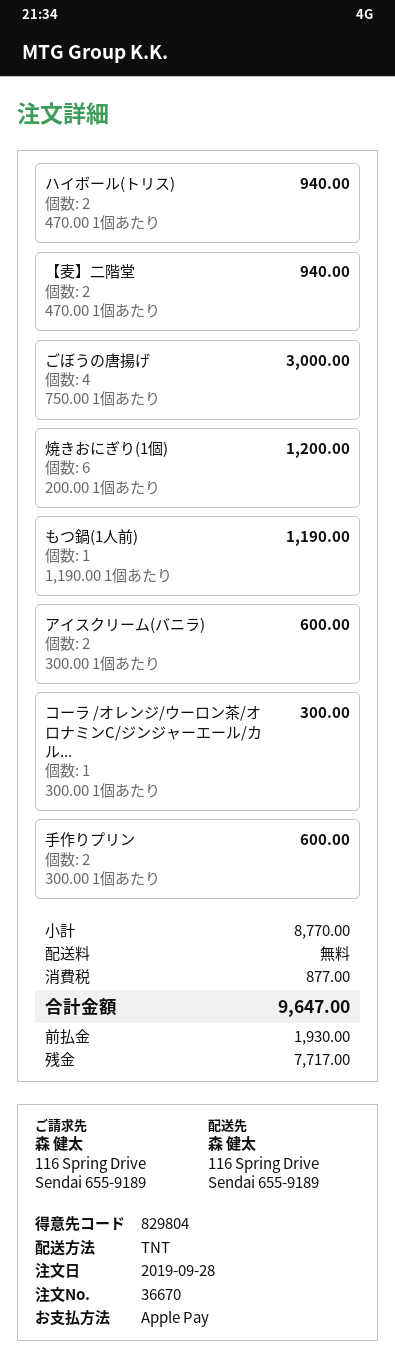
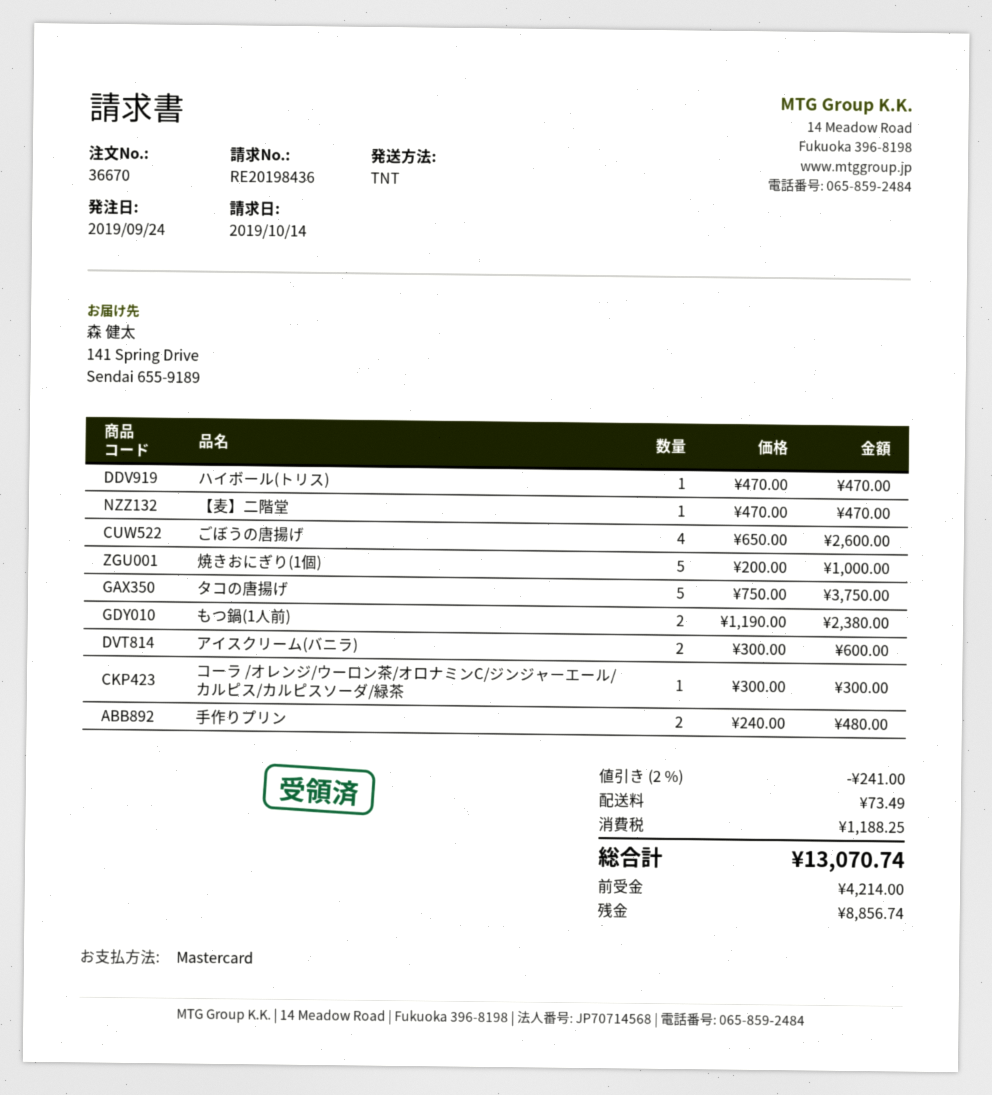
order date: 2019-09-28 -> 2019-09-24
payment method: Apple Pay -> Mastercard
ship to: 116 Spring Drive, Sendai 655-9189 -> 141 Spring Drive, Sendai 655-9189
ハイボール(トリス): 2 x 470.00 = 940.00 -> 1 x 470.00 = 470.00
【麦】二階堂: 2 x 470.00 = 940.00 -> 1 x 470.00 = 470.00
ごぼうの唐揚げ: 4 x 750.00 = 3000.00 -> 4 x 650.00 = 2600.00
焼きおにぎり(1個): 6 x 200.00 = 1200.00 -> 5 x 200.00 = 1000.00
もつ鍋(1人前): 1 x 1190.00 = 1190.00 -> 2 x 1190.00 = 2380.00
手作りプリン: 2 x 300.00 = 600.00 -> 2 x 240.00 = 480.00
タコの唐揚げ: none -> 5 x 750.00 = 3750.00
discount: none -> 2% = 241.00
shipping: 0.00 -> 73.49
tax: 877.00 -> 1188.25
total: 9647.00 -> 13070.74
deposit: 1930.00 -> 4214.00
balance: 7717.00 -> 8856.74

